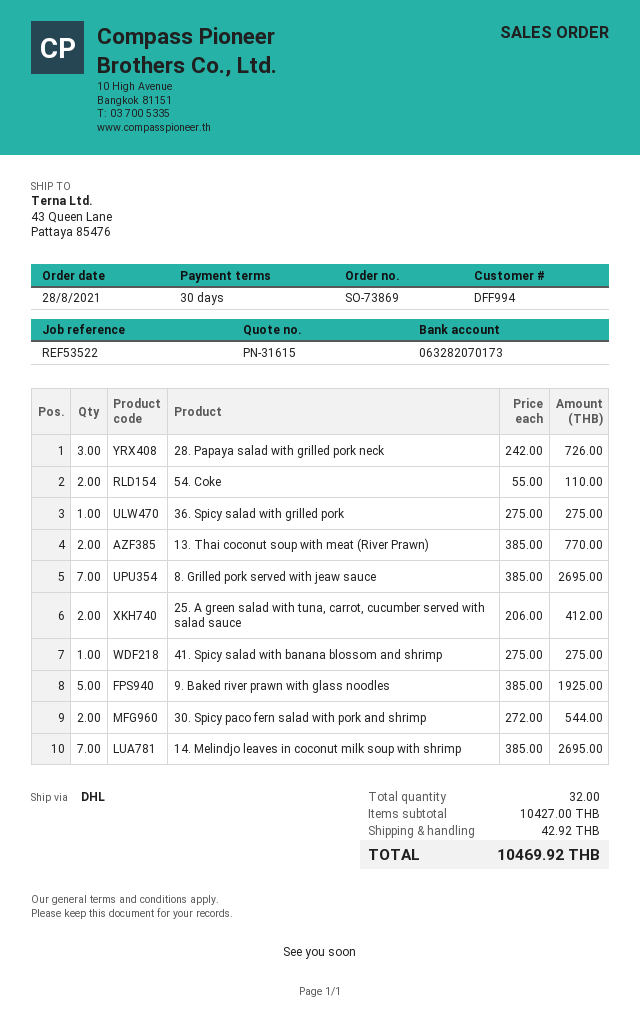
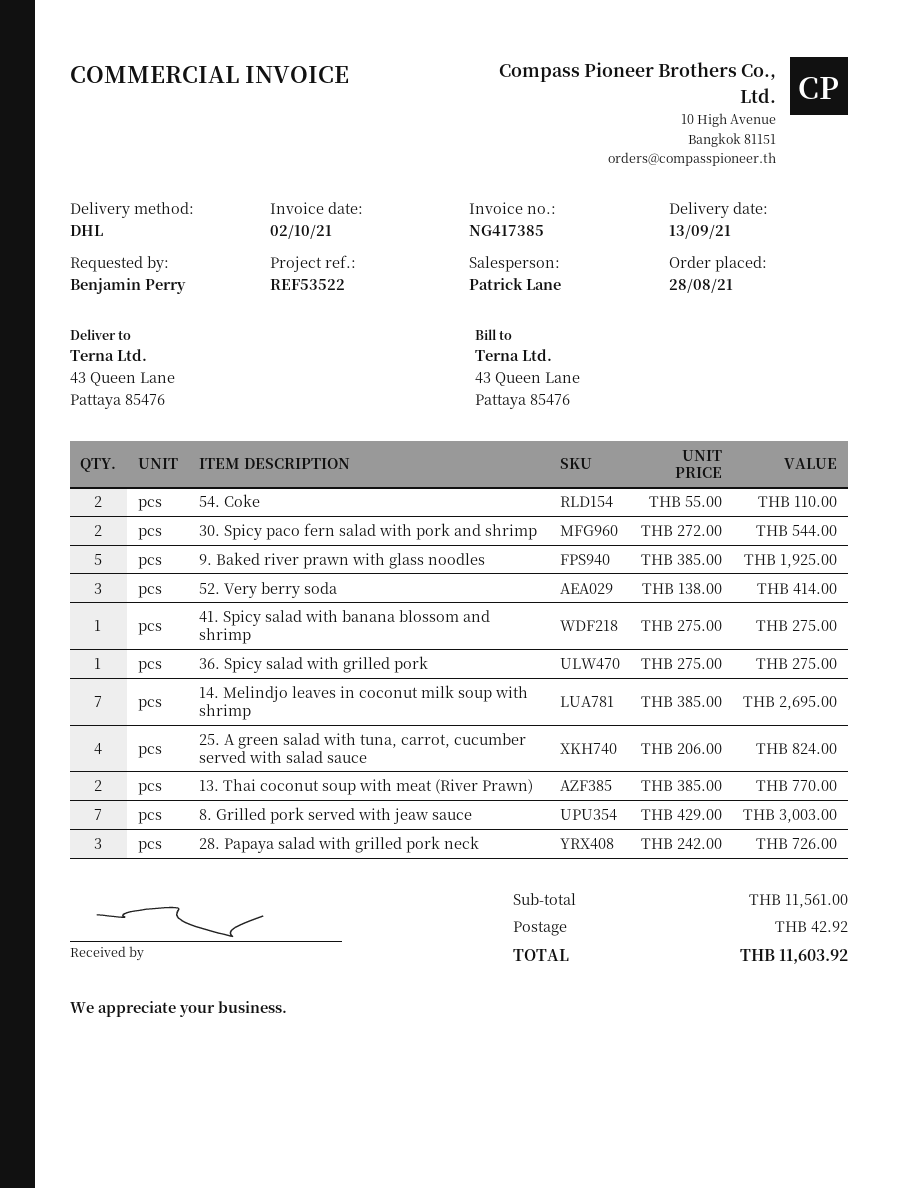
8. Grilled pork served with jeaw sauce: 7 x 385.00 = 2695.00 -> 7 x 429.00 = 3003.00
25. A green salad with tuna, carrot, cucumber served with salad sauce: 2 x 206.00 = 412.00 -> 4 x 206.00 = 824.00
52. Very berry soda: none -> 3 x 138.00 = 414.00
subtotal: 10427.00 -> 11561.00
total: 10469.92 -> 11603.92

